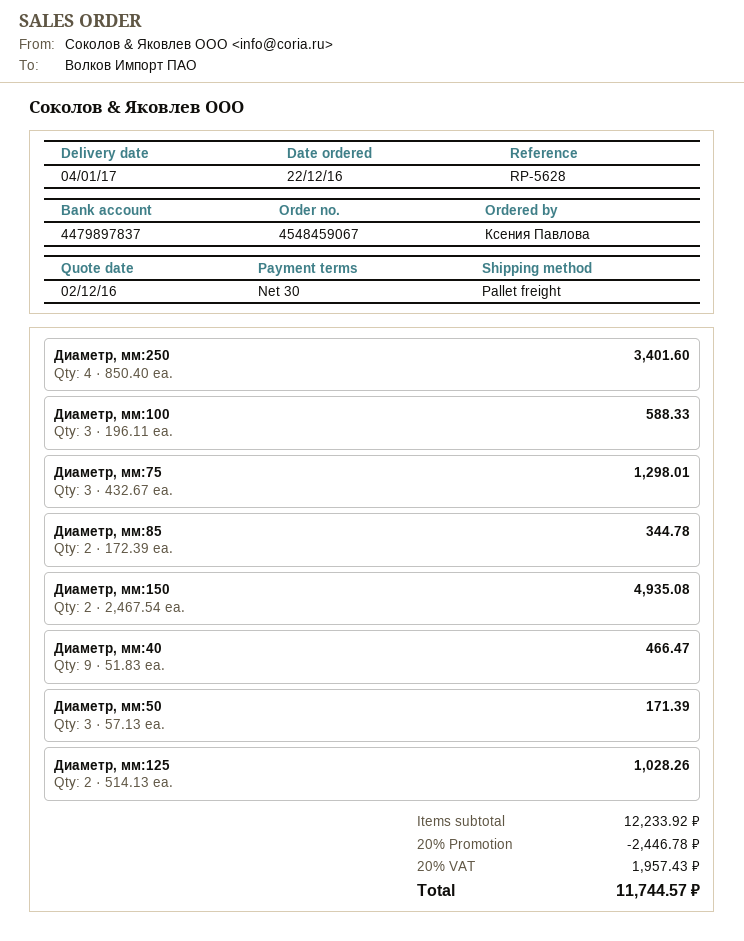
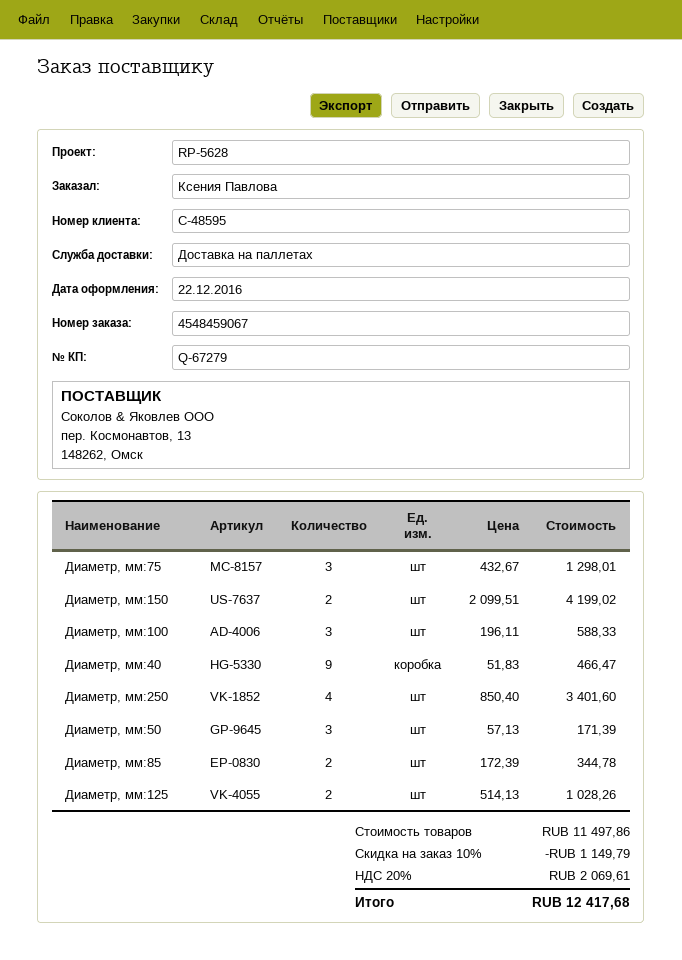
Диаметр, мм:150: 2 x 2467.54 = 4935.08 -> 2 x 2099.51 = 4199.02
subtotal: 12233.92 -> 11497.86
discount: 20% = 2446.78 -> 10% = 1149.79
tax: 20% = 1957.43 -> 20% = 2069.61
total: 11744.57 -> 12417.68

